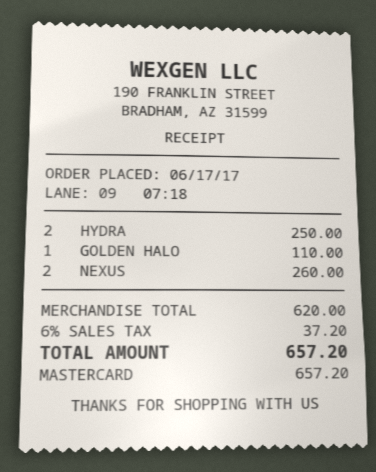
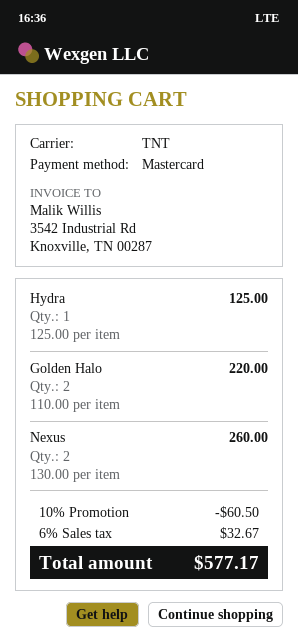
HYDRA: 2 for 250.00 -> 1 for 125.00
GOLDEN HALO: 1 for 110.00 -> 2 for 220.00
discount: none -> 10% = 60.50
tax: 6% = 37.20 -> 6% = 32.67
total: 657.20 -> 577.17

